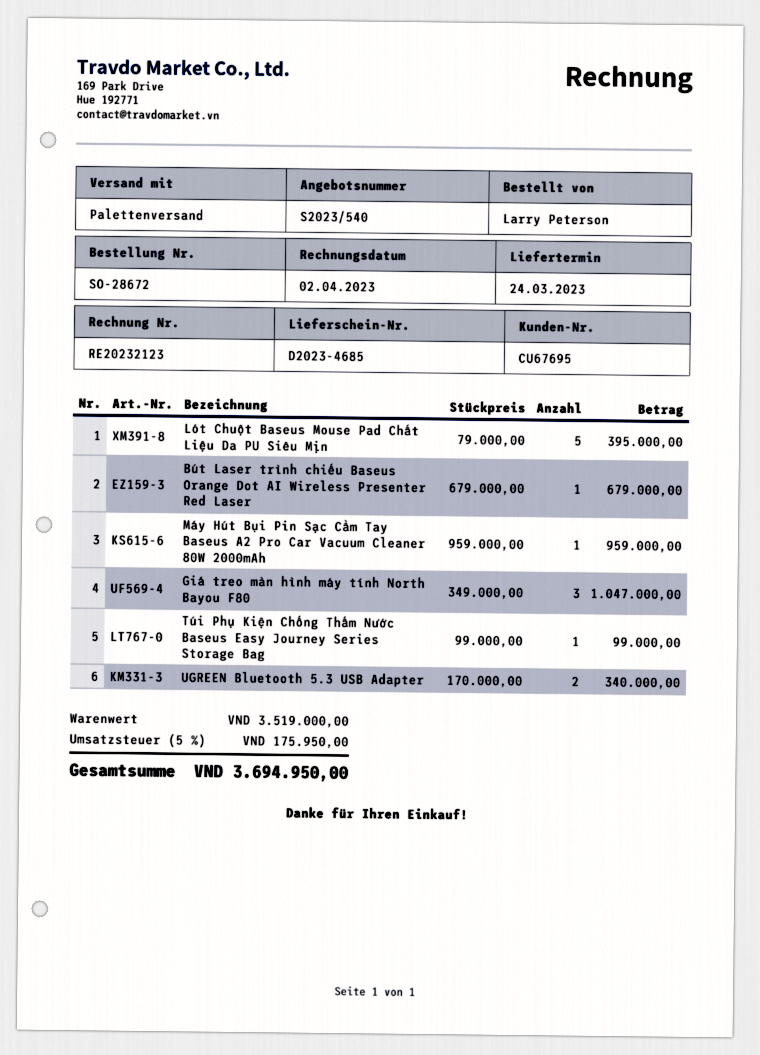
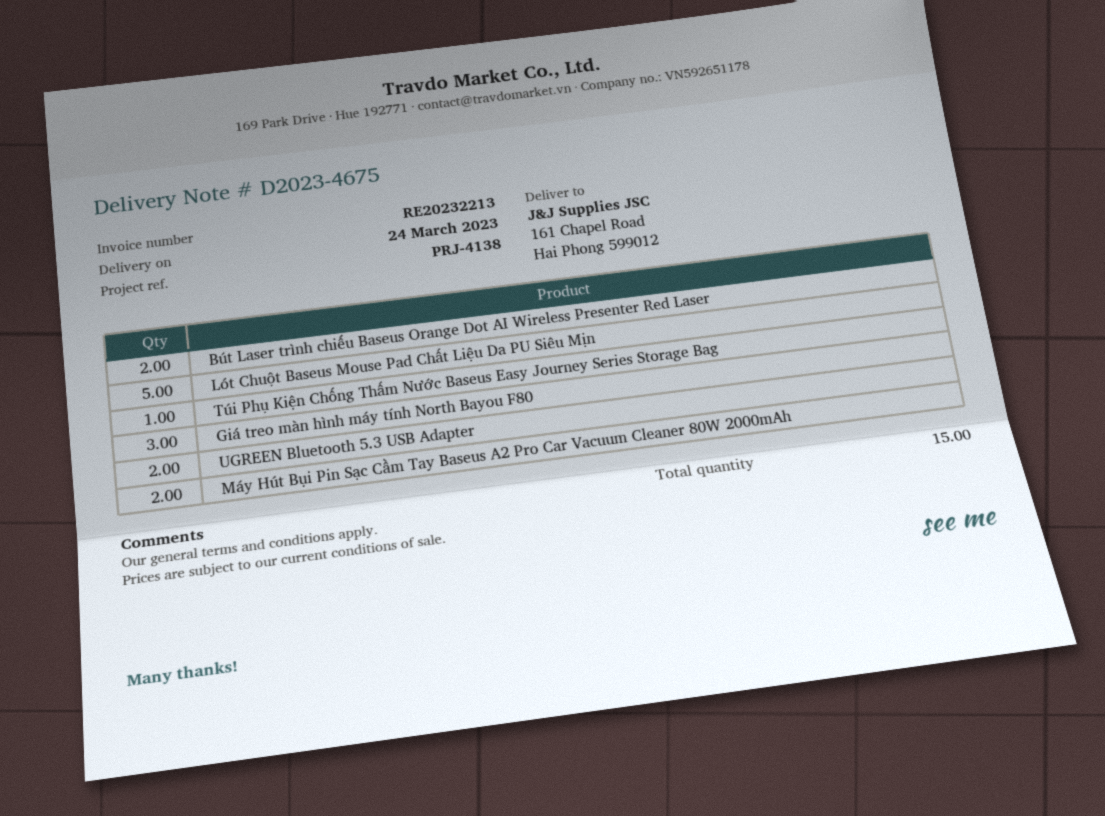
delivery note number: D2023-4685 -> D2023-4675
invoice number: RE20232123 -> RE20232213
Bút Laser trình chiếu Baseus Orange Dot AI Wireless Presenter Red Laser: 1 -> 2
Máy Hút Bụi Pin Sạc Cầm Tay Baseus A2 Pro Car Vacuum Cleaner 80W 2000mAh: 1 -> 2

